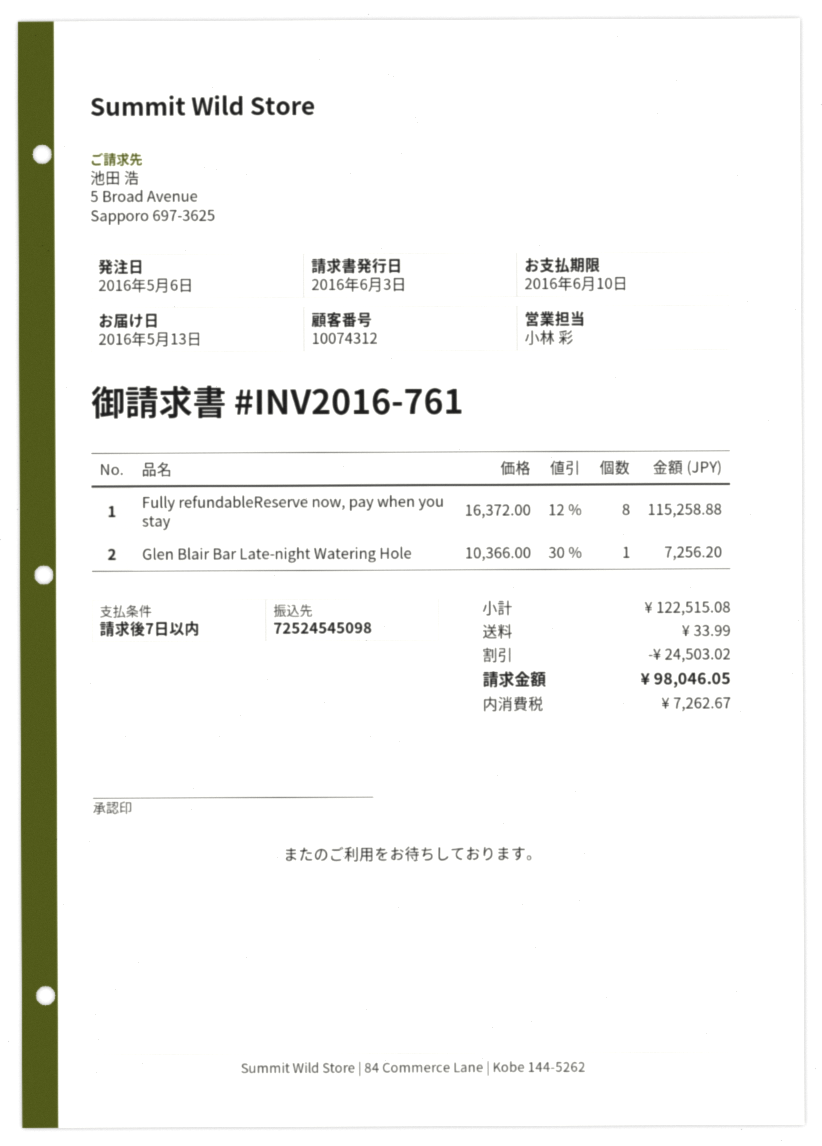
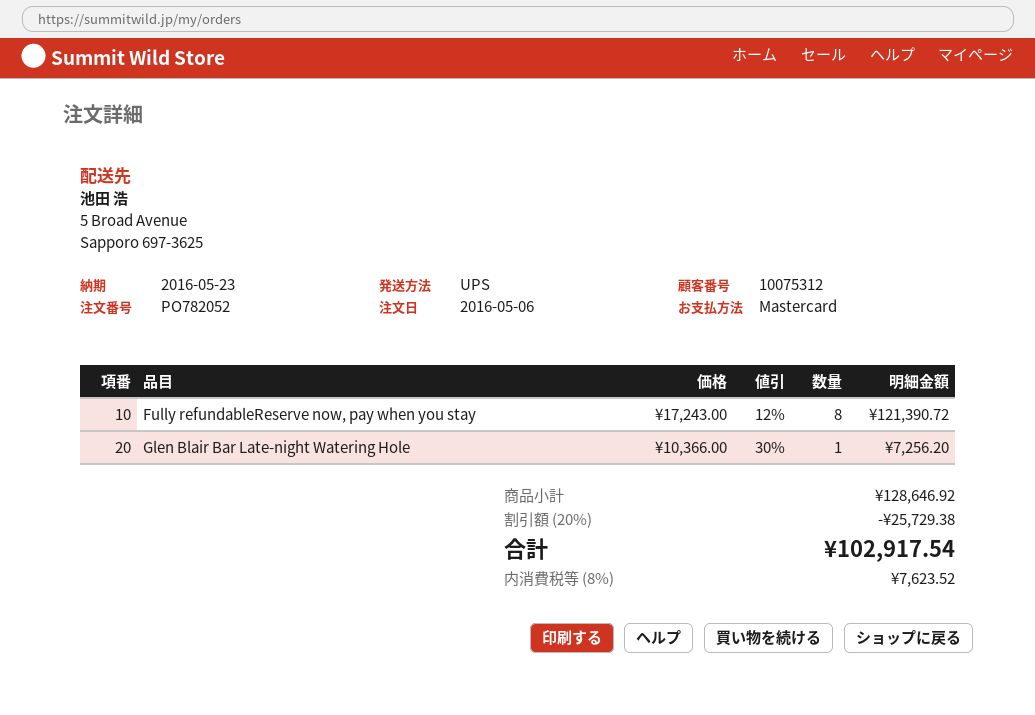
delivery date: 2016-05-13 -> 2016-05-23
customer number: 10074312 -> 10075312
Fully refundableReserve now, pay when you stay: 8 x 16372.00 - 12% = 115258.88 -> 8 x 17243.00 - 12% = 121390.72
subtotal: 122515.08 -> 128646.92
discount: 24503.02 -> 25729.38
shipping: 33.99 -> none
tax: 7262.67 -> 7623.52
total: 98046.05 -> 102917.54

